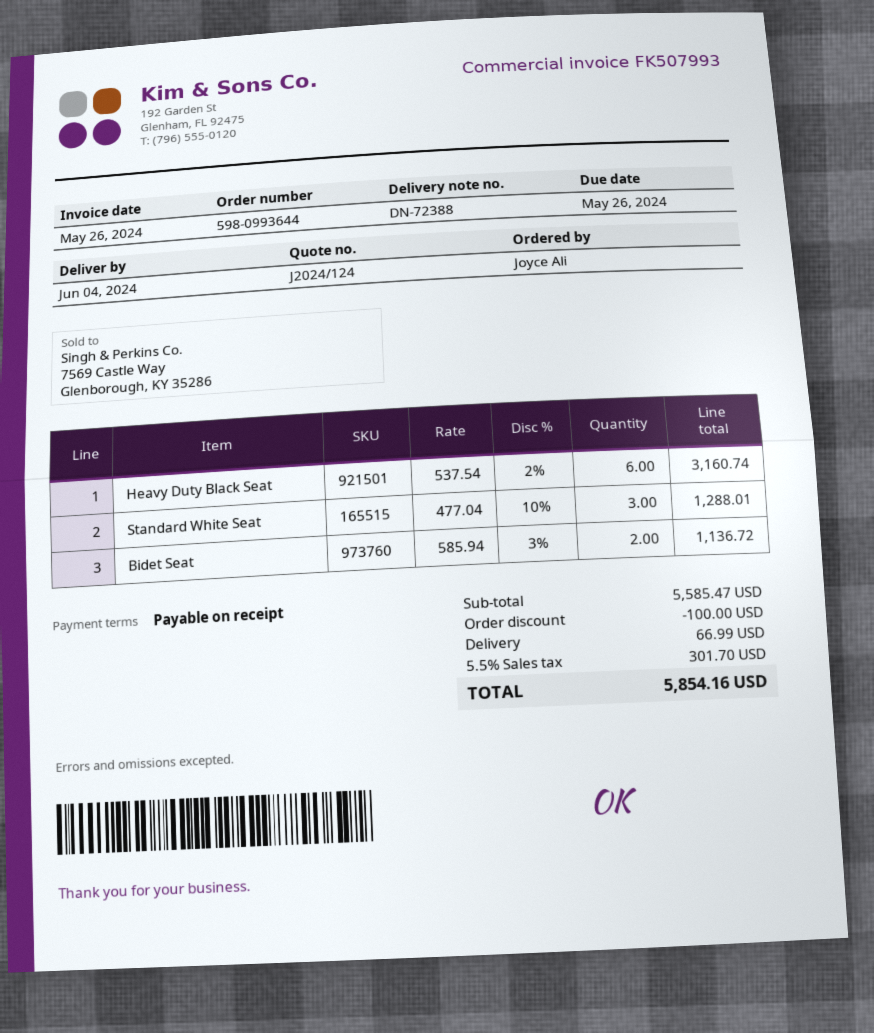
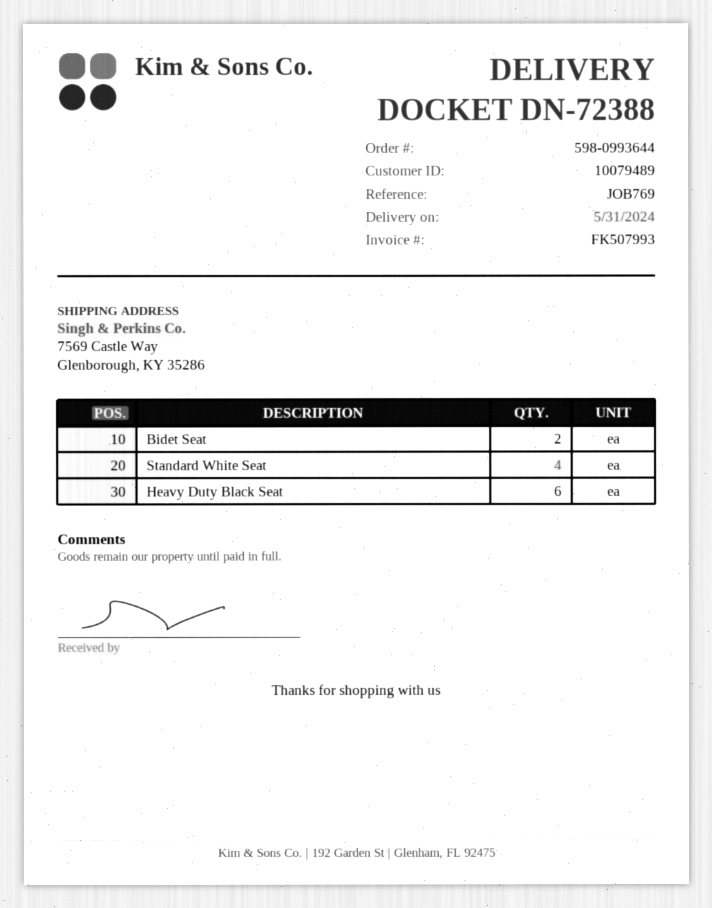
delivery date: 2024-06-04 -> 2024-05-31
Standard White Seat: 3 -> 4

